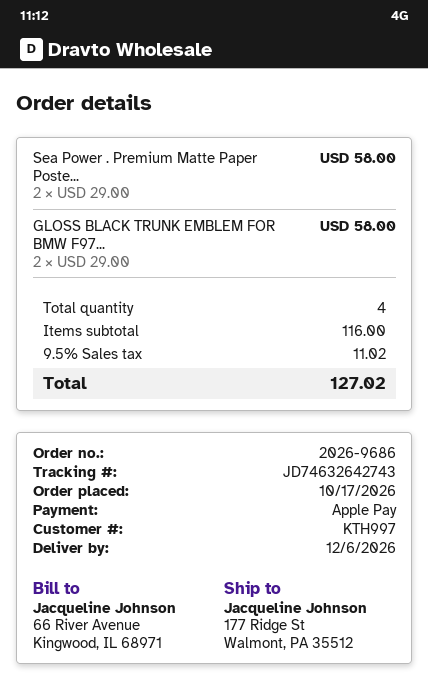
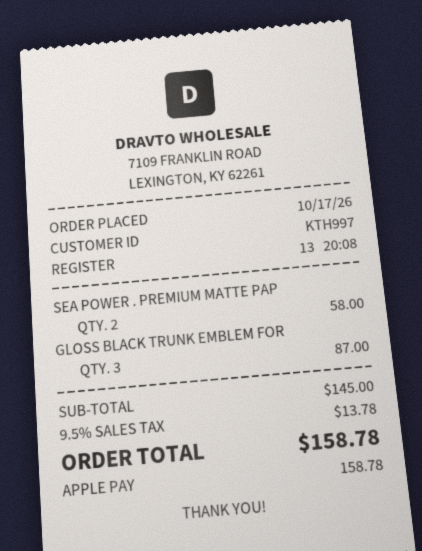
GLOSS BLACK TRUNK EMBLEM FOR BMW F97...: 2 for 58.00 -> 3 for 87.00
subtotal: 116.00 -> 145.00
tax: 9.5% = 11.02 -> 9.5% = 13.78
total: 127.02 -> 158.78

